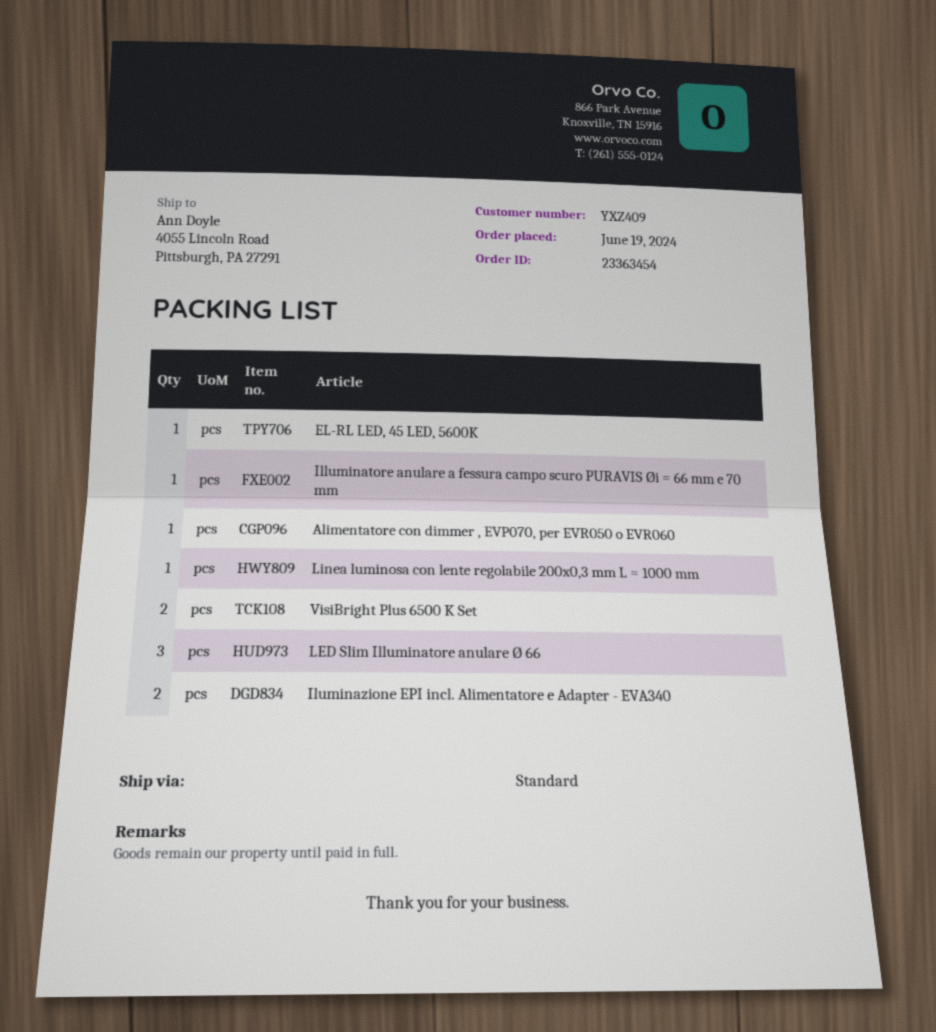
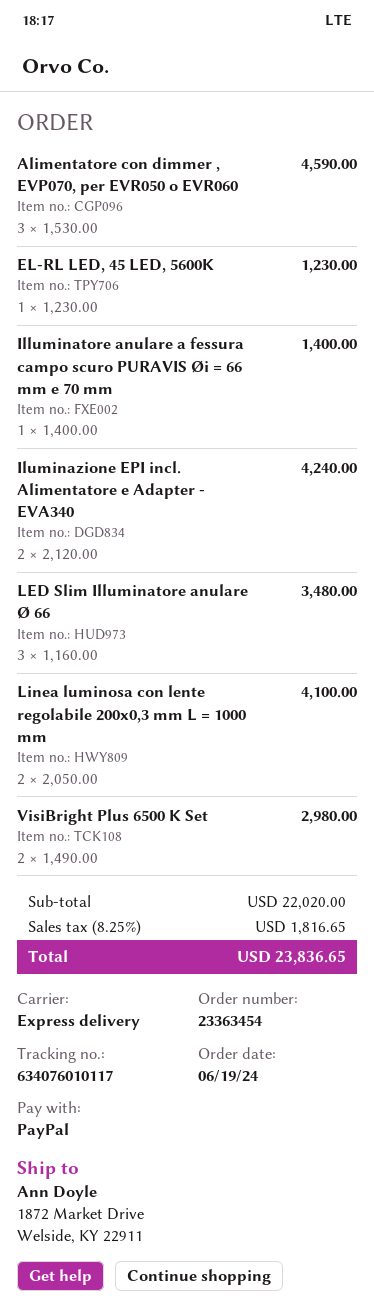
shipping method: standard -> express
ship to: 4055 Lincoln Road, Pittsburgh, PA 27291 -> 1872 Market Drive, Welside, KY 22911
Alimentatore con dimmer , EVP070, per EVR050 o EVR060: 1 -> 3
Linea luminosa con lente regolabile 200x0,3 mm L = 1000 mm: 1 -> 2

